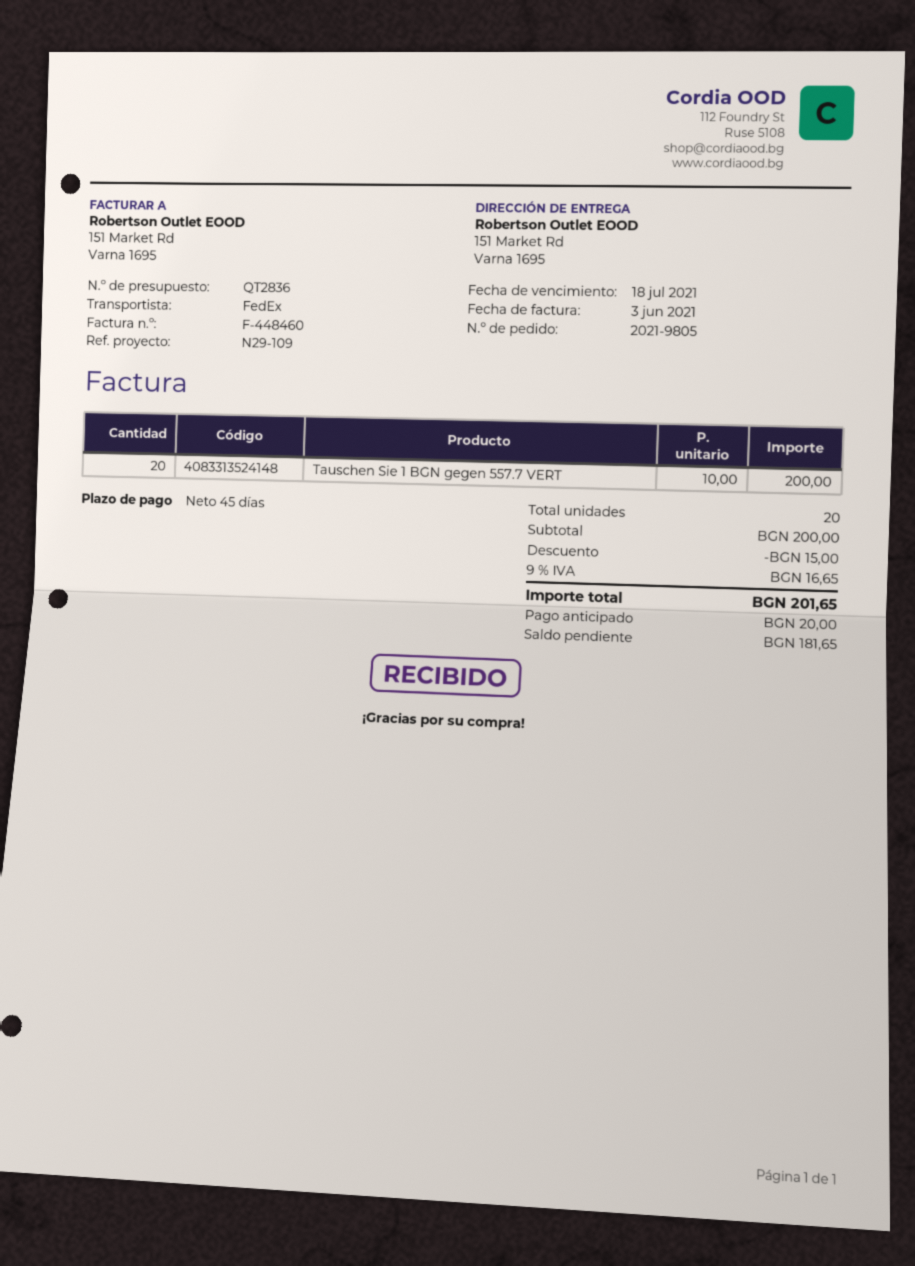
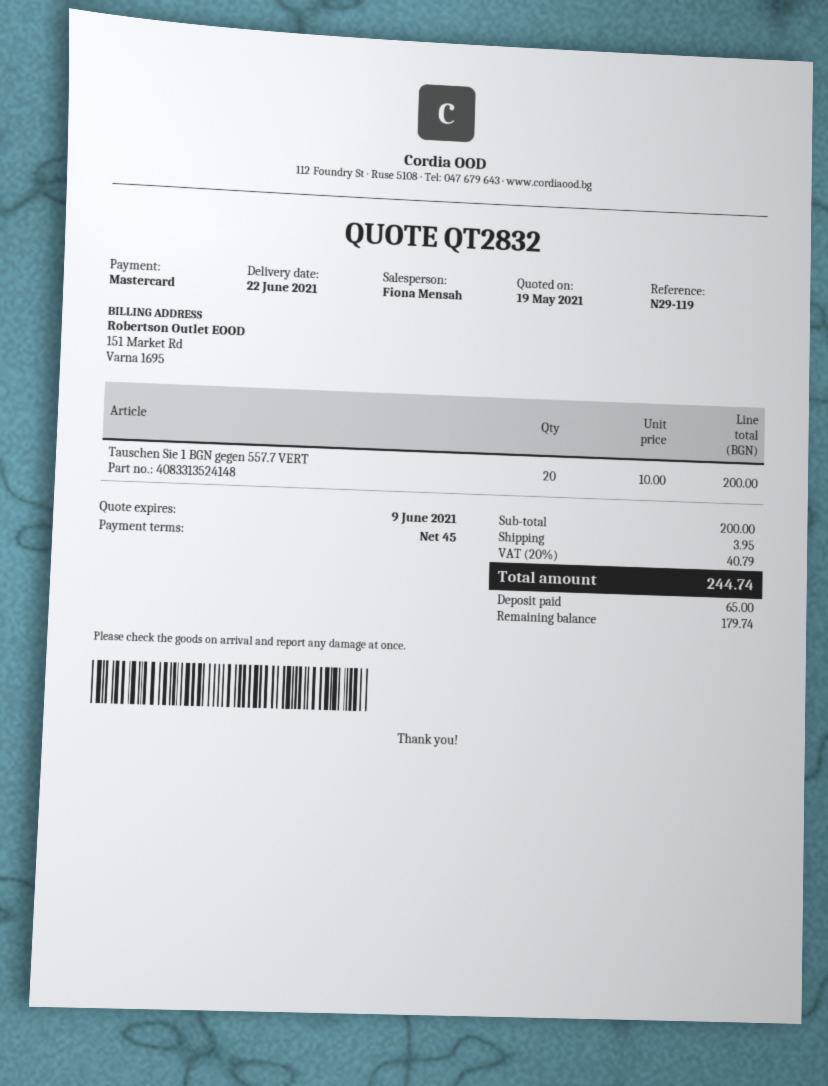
quote number: QT2836 -> QT2832
reference: N29-109 -> N29-119
discount: 15.00 -> none
shipping: none -> 3.95
tax: 9% = 16.65 -> 20% = 40.79
total: 201.65 -> 244.74
deposit: 20.00 -> 65.00
balance: 181.65 -> 179.74

